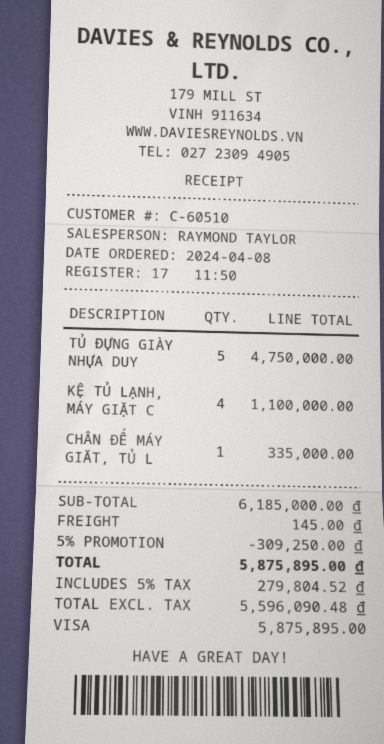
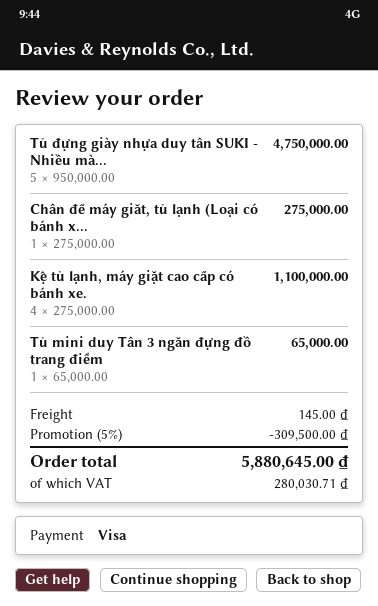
CHÂN ĐẾ MÁY GIĂT, TỦ L: 1 for 335000.00 -> 1 for 275000.00
Tủ mini duy Tân 3 ngăn đựng đồ trang điểm: none -> 1 for 65000.00
discount: 5% = 309250.00 -> 5% = 309500.00
tax: 279804.52 -> 280030.71
total: 5875895.00 -> 5880645.00

